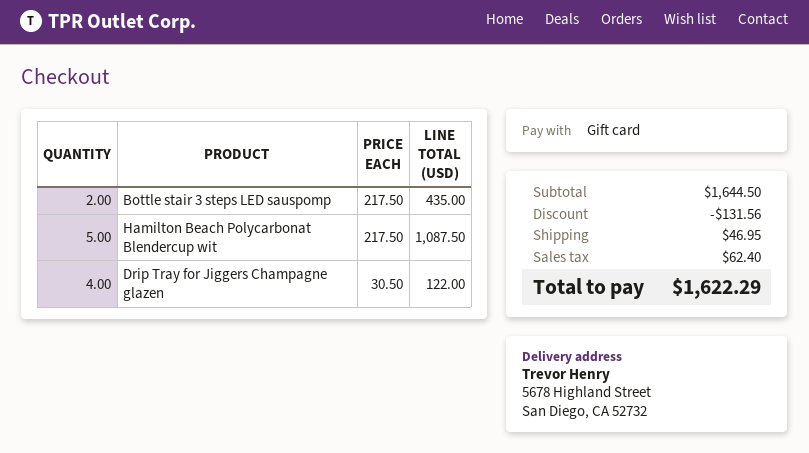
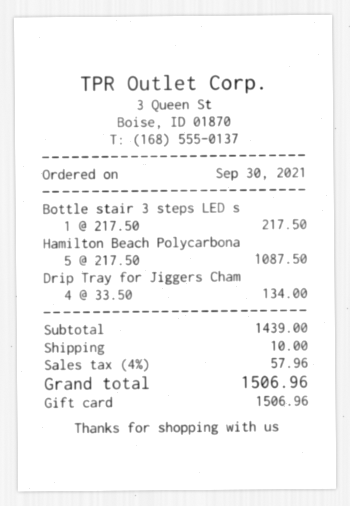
Bottle stair 3 steps LED sauspomp: 2 x 217.50 = 435.00 -> 1 x 217.50 = 217.50
Drip Tray for Jiggers Champagne glazen: 4 x 30.50 = 122.00 -> 4 x 33.50 = 134.00
subtotal: 1644.50 -> 1439.00
discount: 131.56 -> none
shipping: 46.95 -> 10.00
tax: 62.40 -> 57.96
total: 1622.29 -> 1506.96

